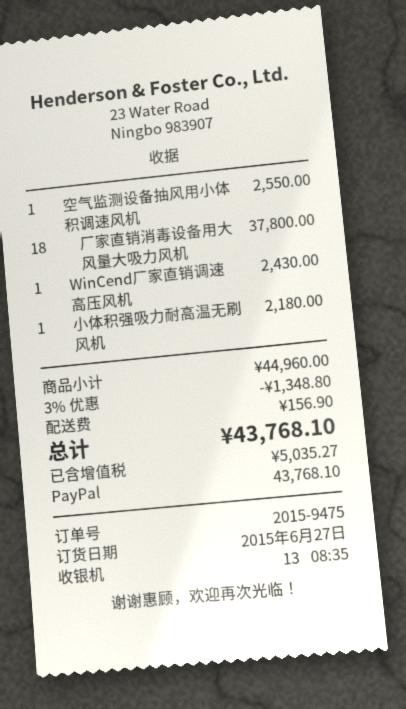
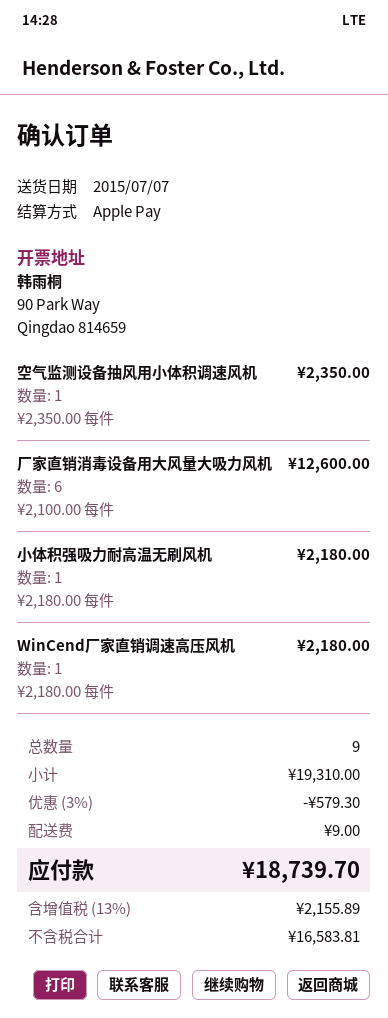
payment method: PayPal -> Apple Pay
空气监测设备抽风用小体积调速风机: 1 for 2550.00 -> 1 for 2350.00
厂家直销消毒设备用大风量大吸力风机: 18 for 37800.00 -> 6 for 12600.00
WinCend厂家直销调速高压风机: 1 for 2430.00 -> 1 for 2180.00
subtotal: 44960.00 -> 19310.00
discount: 3% = 1348.80 -> 3% = 579.30
shipping: 156.90 -> 9.00
tax: 5035.27 -> 2155.89
total: 43768.10 -> 18739.70

